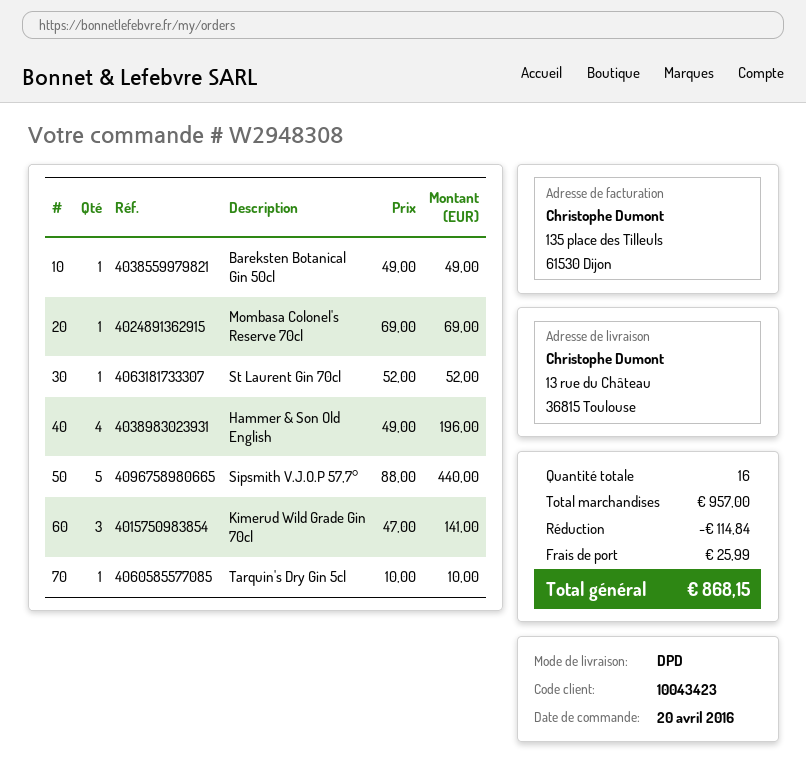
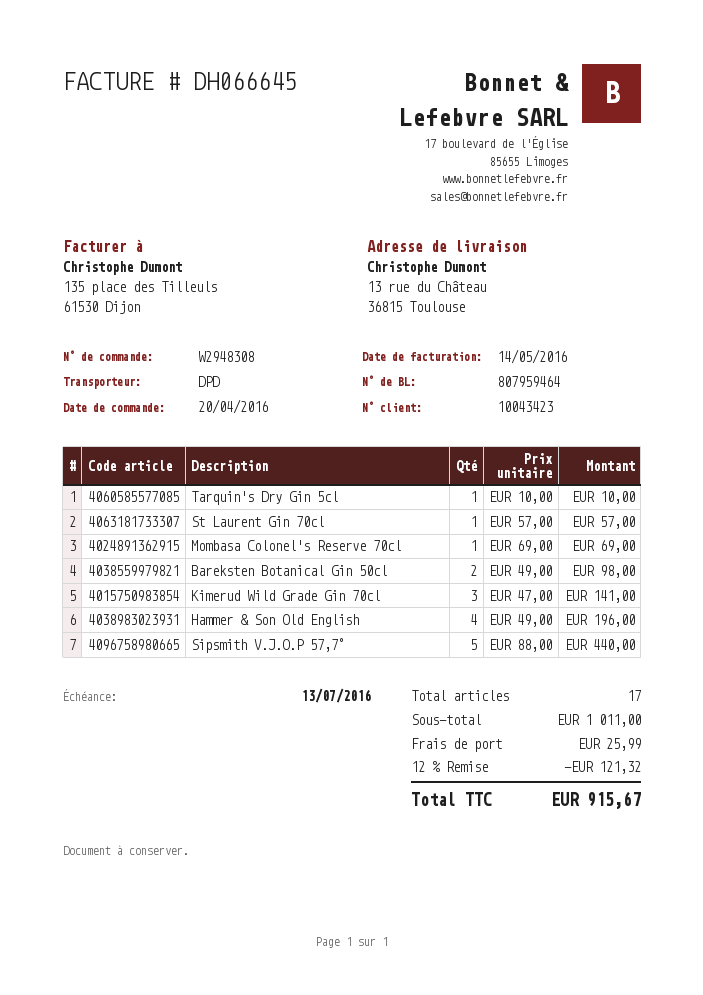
Bareksten Botanical Gin 50cl: 1 x 49.00 = 49.00 -> 2 x 49.00 = 98.00
St Laurent Gin 70cl: 1 x 52.00 = 52.00 -> 1 x 57.00 = 57.00
total quantity: 16 -> 17
subtotal: 957.00 -> 1011.00
discount: 114.84 -> 121.32
total: 868.15 -> 915.67

